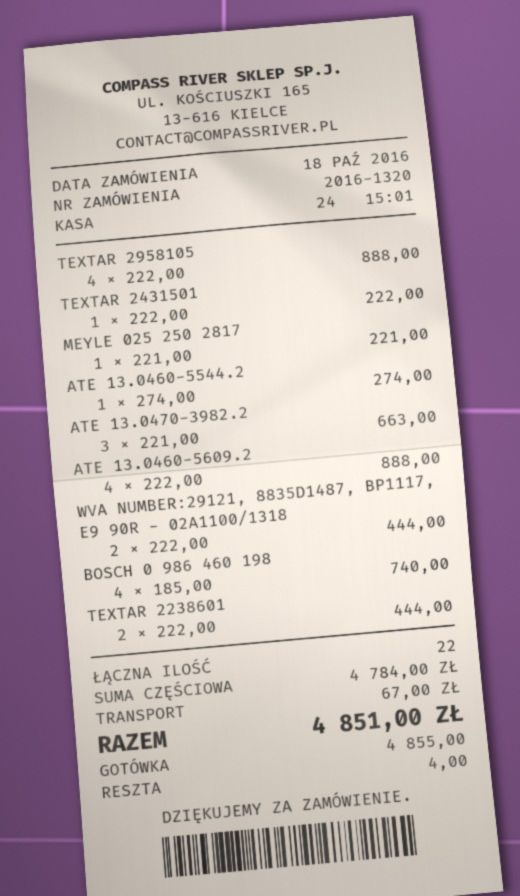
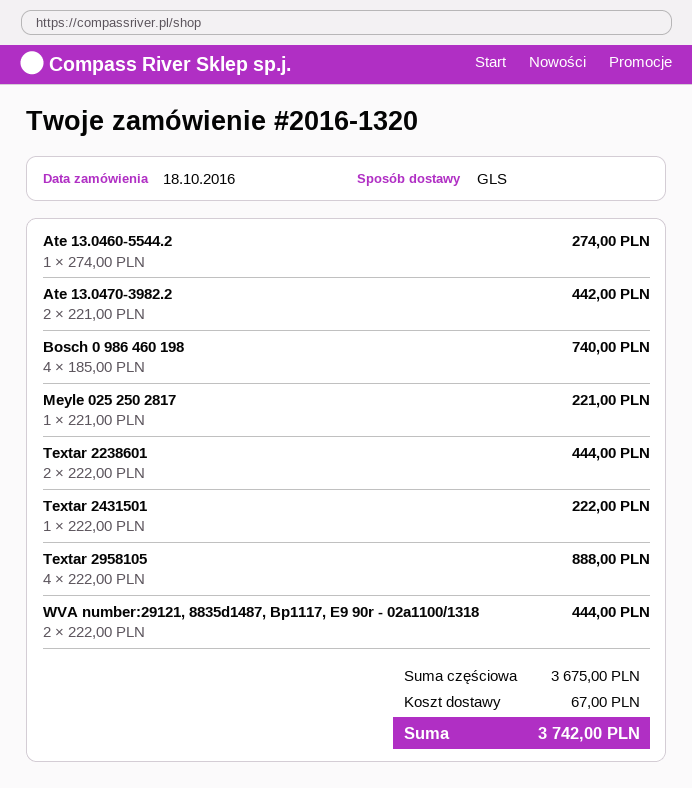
ATE 13.0470-3982.2: 3 x 221.00 = 663.00 -> 2 x 221.00 = 442.00
ATE 13.0460-5609.2: 4 x 222.00 = 888.00 -> none
subtotal: 4784.00 -> 3675.00
total: 4851.00 -> 3742.00

